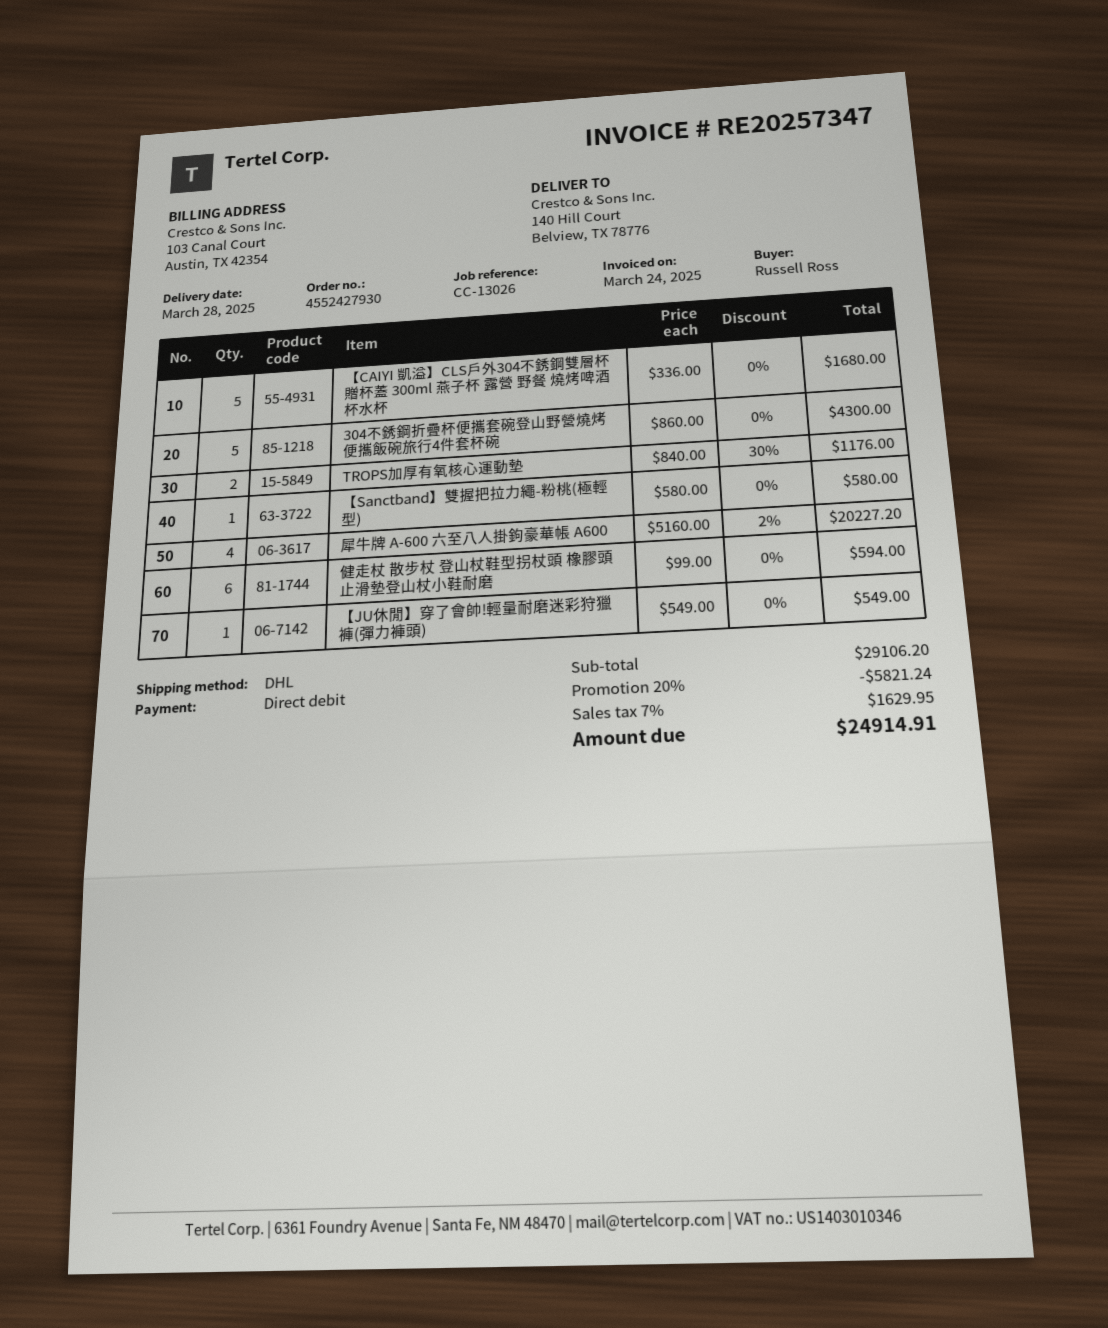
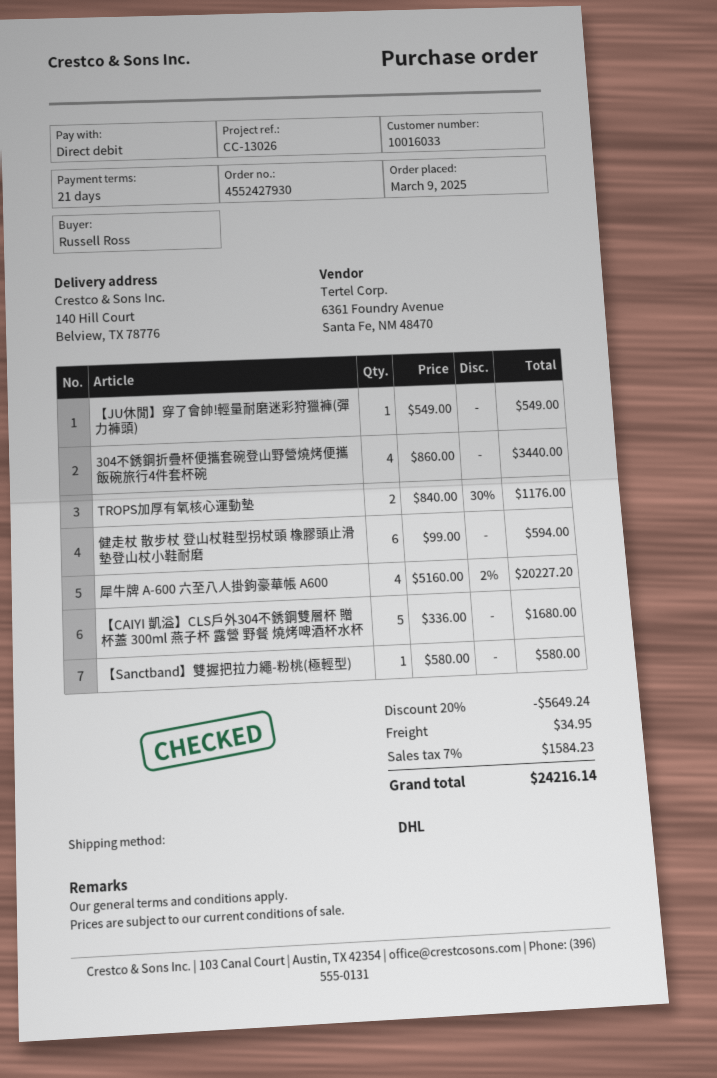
304不銹鋼折疊杯便攜套碗登山野營燒烤便攜飯碗旅行4件套杯碗: 5 x 860.00 = 4300.00 -> 4 x 860.00 = 3440.00
discount: 20% = 5821.24 -> 20% = 5649.24
shipping: none -> 34.95
tax: 7% = 1629.95 -> 7% = 1584.23
total: 24914.91 -> 24216.14

